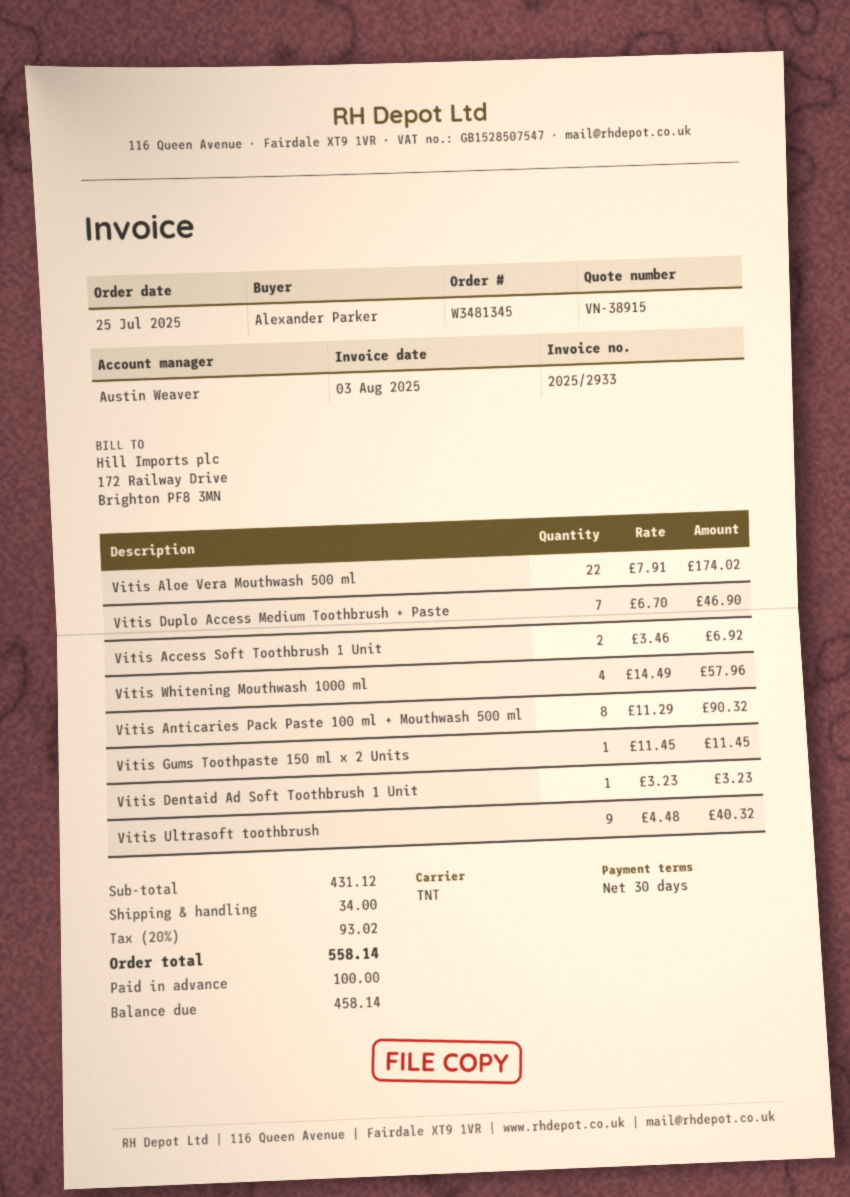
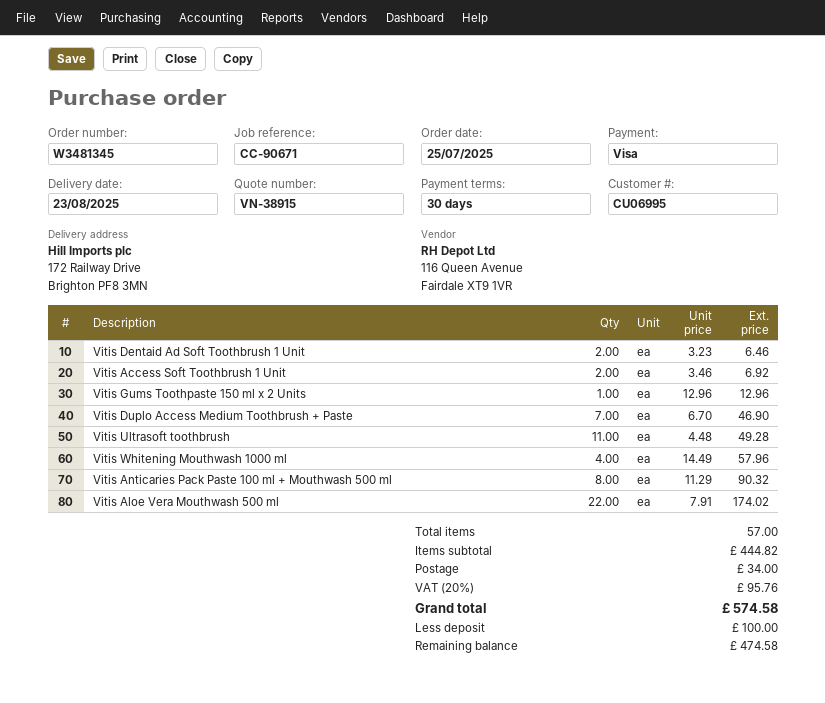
Vitis Gums Toothpaste 150 ml x 2 Units: 1 x 11.45 = 11.45 -> 1 x 12.96 = 12.96
Vitis Dentaid Ad Soft Toothbrush 1 Unit: 1 x 3.23 = 3.23 -> 2 x 3.23 = 6.46
Vitis Ultrasoft toothbrush: 9 x 4.48 = 40.32 -> 11 x 4.48 = 49.28
subtotal: 431.12 -> 444.82
tax: 20% = 93.02 -> 20% = 95.76
total: 558.14 -> 574.58
balance: 458.14 -> 474.58

